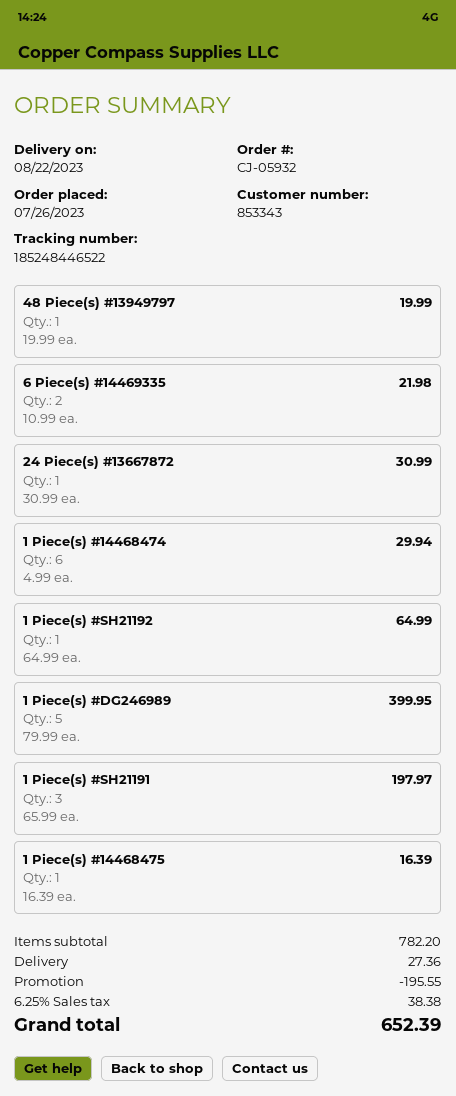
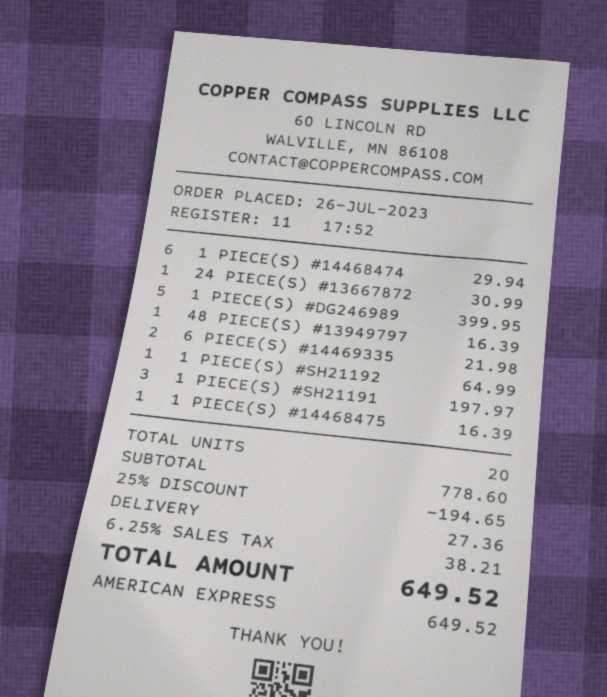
48 Piece(s) #13949797: 1 for 19.99 -> 1 for 16.39
subtotal: 782.20 -> 778.60
discount: 195.55 -> 194.65
tax: 6.25% = 38.38 -> 6.25% = 38.21
total: 652.39 -> 649.52

